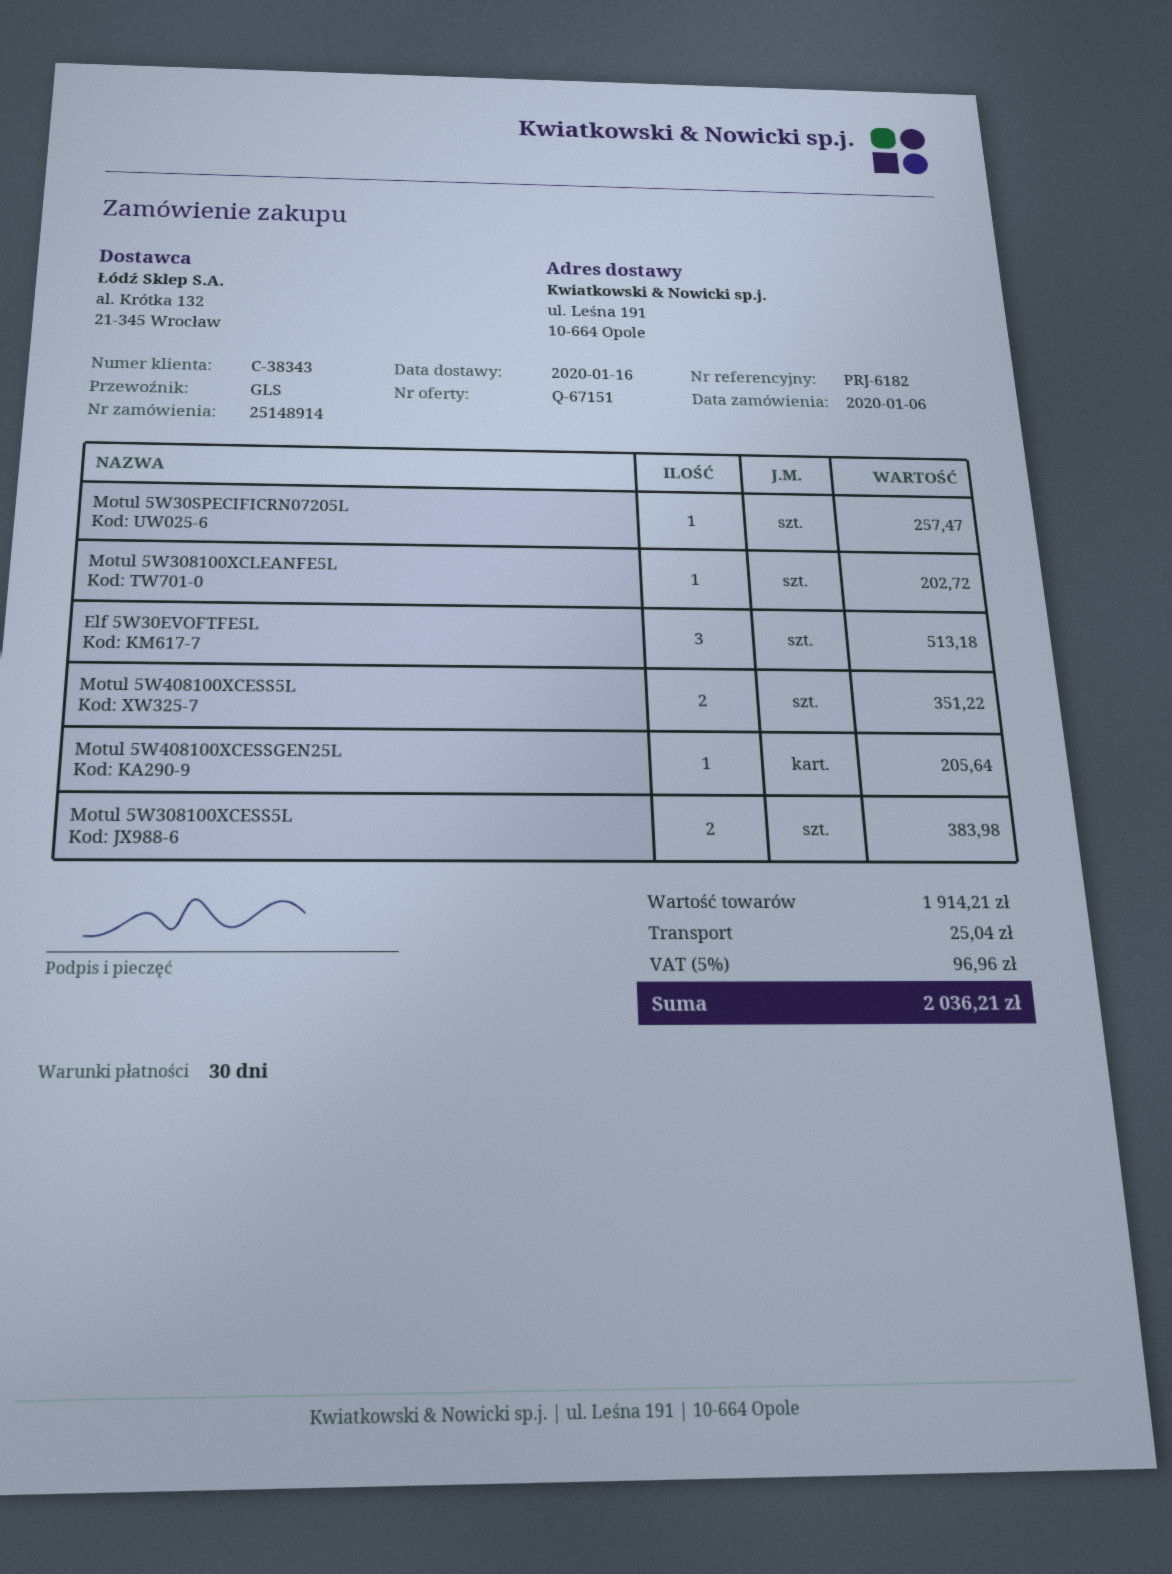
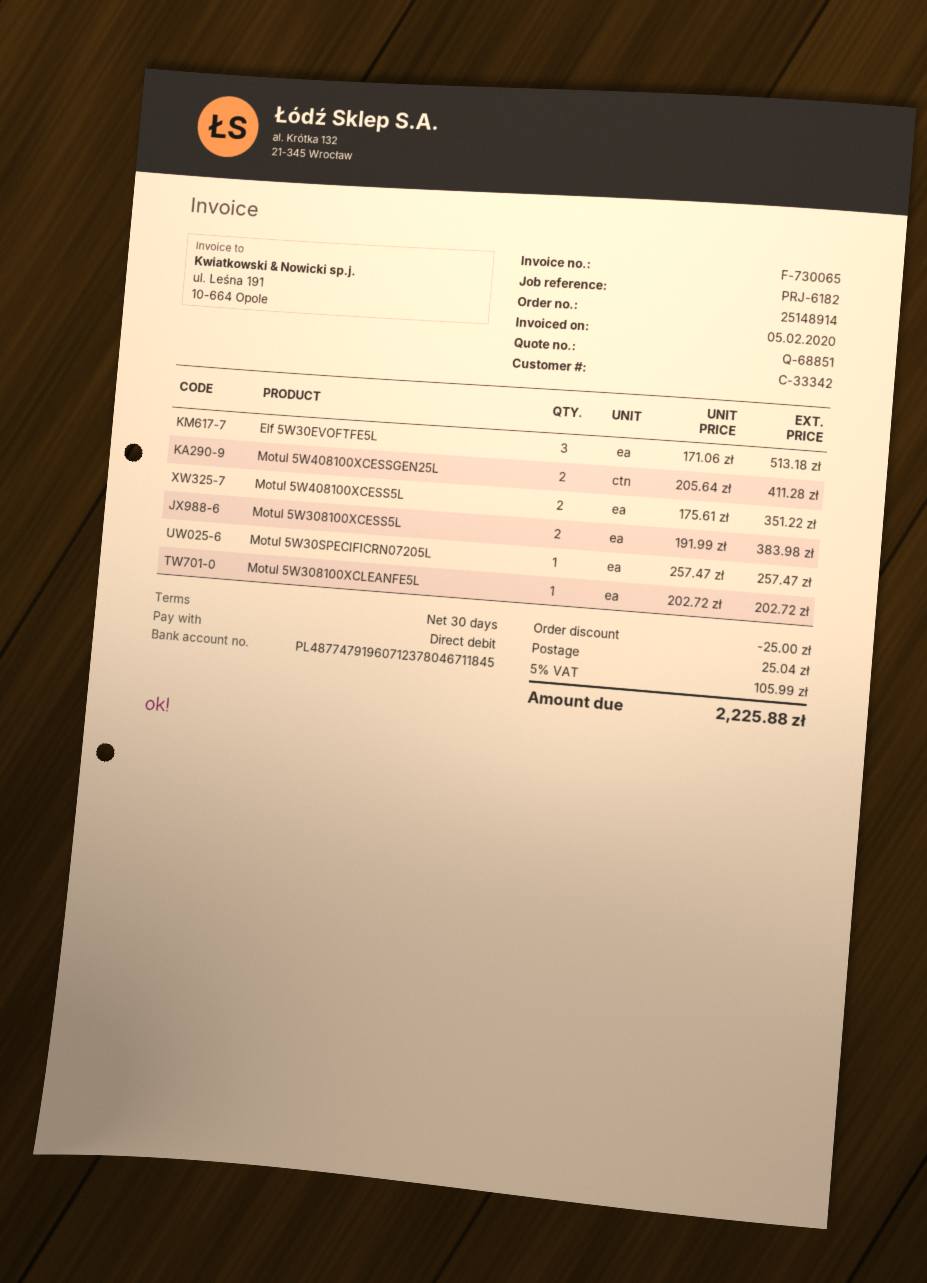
quote number: Q-67151 -> Q-68851
customer number: C-38343 -> C-33342
Motul 5W408100XCESSGEN25L: 1 for 205.64 -> 2 for 411.28
discount: none -> 25.00
tax: 5% = 96.96 -> 5% = 105.99
total: 2036.21 -> 2225.88

